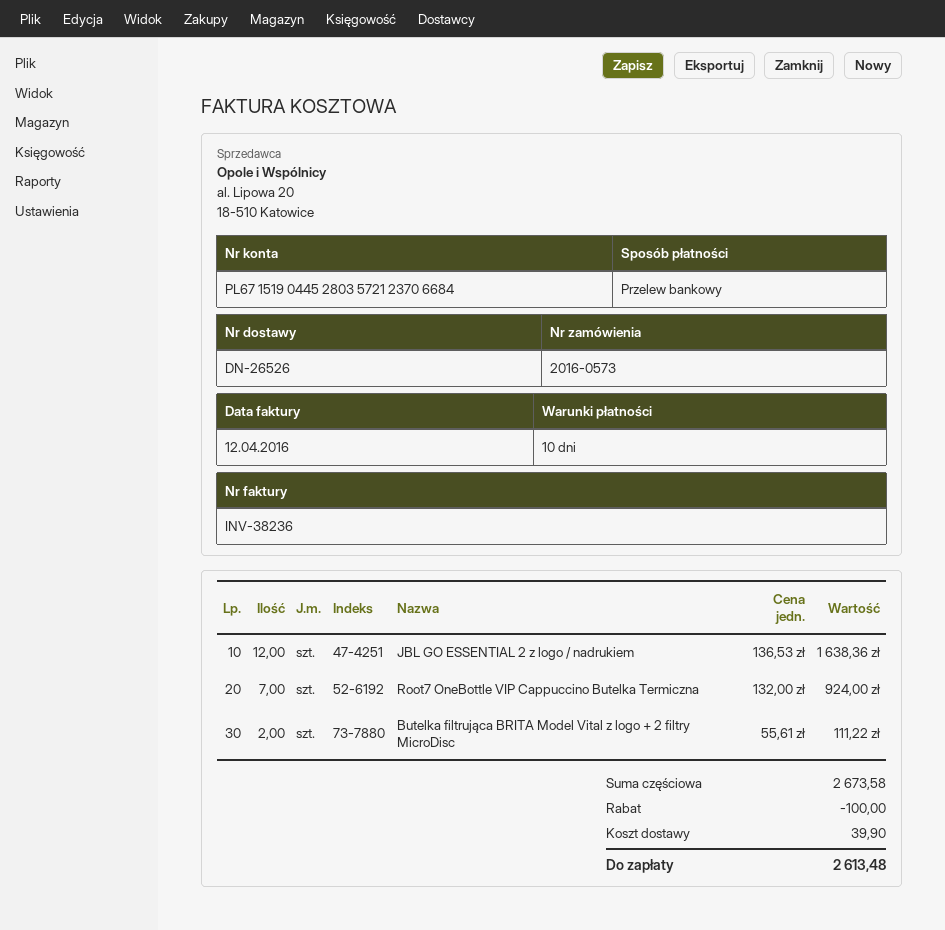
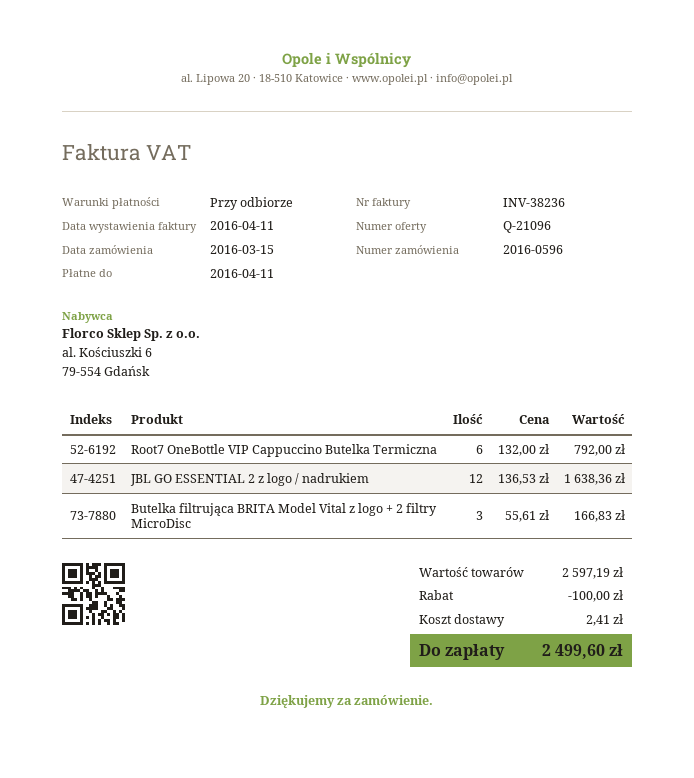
order number: 2016-0573 -> 2016-0596
invoice date: 2016-04-12 -> 2016-04-11
payment terms: 10 days -> on receipt
Root7 OneBottle VIP Cappuccino Butelka Termiczna: 7 x 132.00 = 924.00 -> 6 x 132.00 = 792.00
Butelka filtrująca BRITA Model Vital z logo + 2 filtry MicroDisc: 2 x 55.61 = 111.22 -> 3 x 55.61 = 166.83
subtotal: 2673.58 -> 2597.19
shipping: 39.90 -> 2.41
total: 2613.48 -> 2499.60

